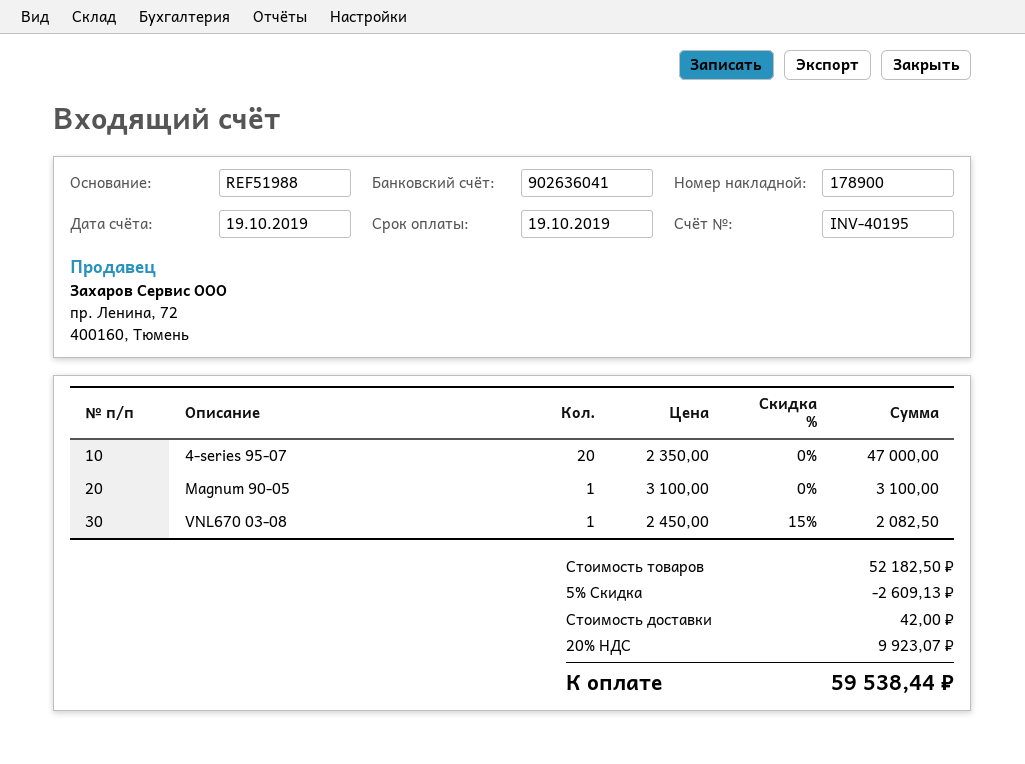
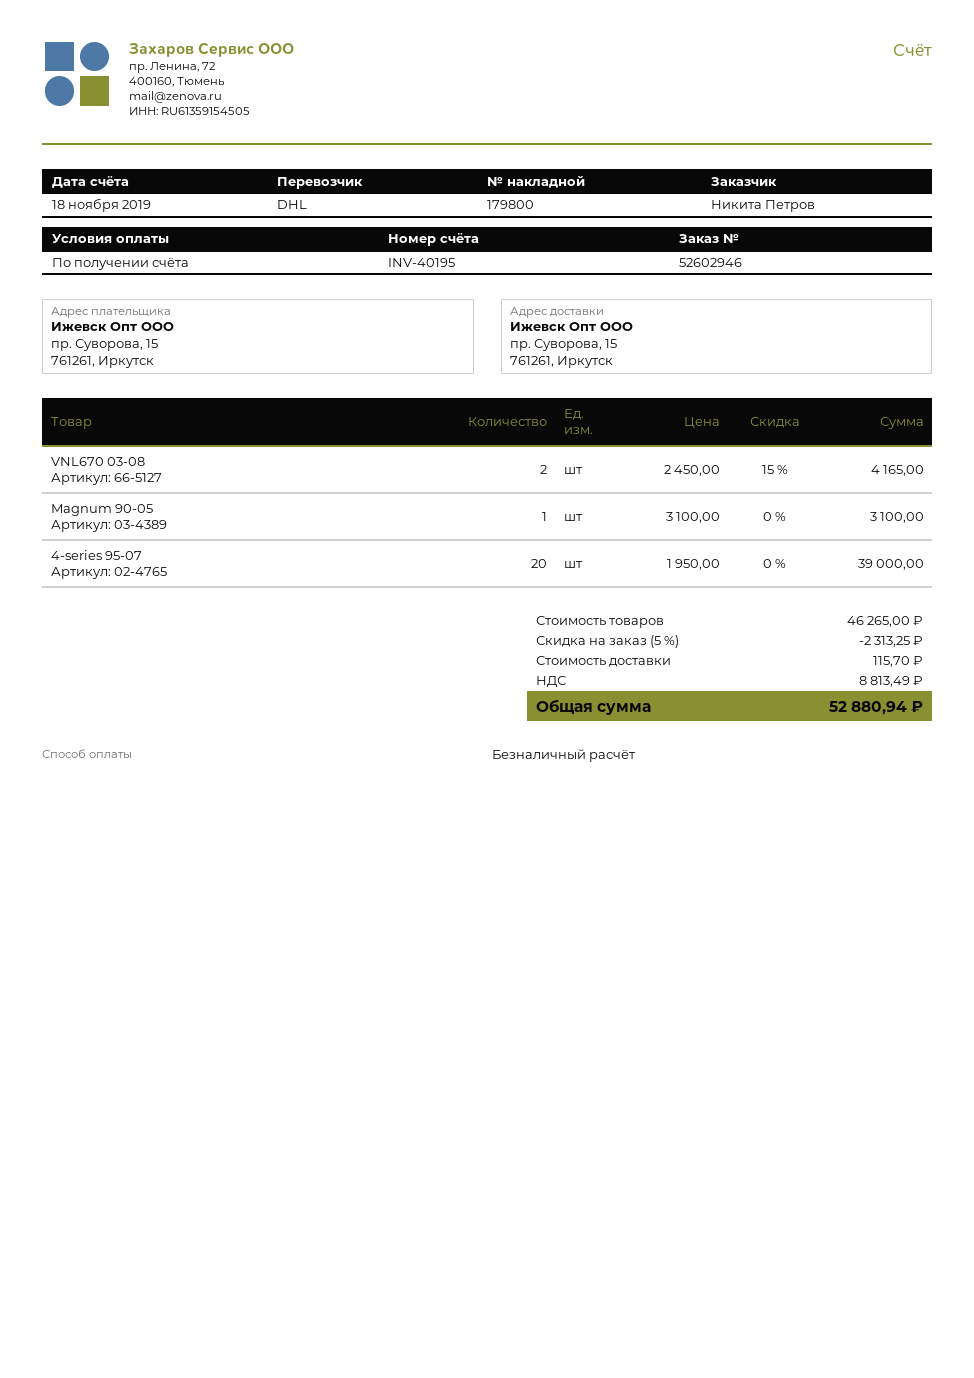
delivery note number: 178900 -> 179800
invoice date: 2019-10-19 -> 2019-11-18
4-series 95-07: 20 x 2350.00 = 47000.00 -> 20 x 1950.00 = 39000.00
VNL670 03-08: 1 x 2450.00 - 15% = 2082.50 -> 2 x 2450.00 - 15% = 4165.00
subtotal: 52182.50 -> 46265.00
discount: 5% = 2609.13 -> 5% = 2313.25
shipping: 42.00 -> 115.70
tax: 9923.07 -> 8813.49
total: 59538.44 -> 52880.94

